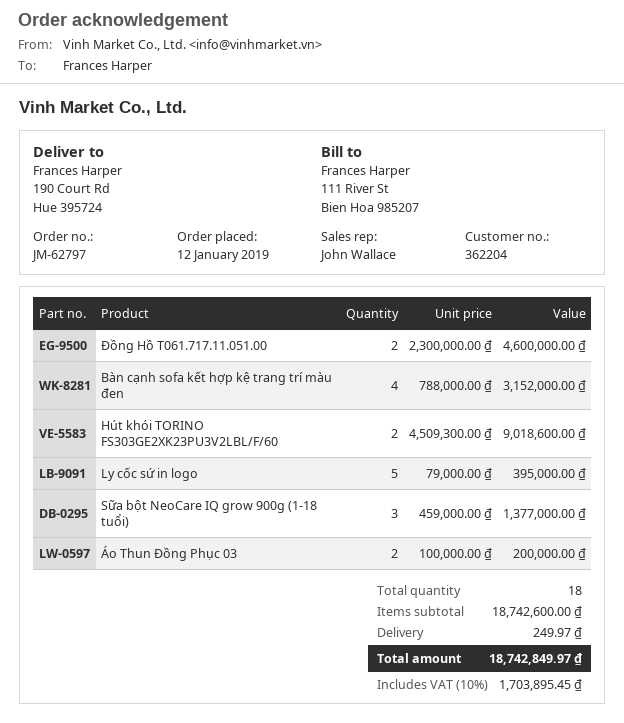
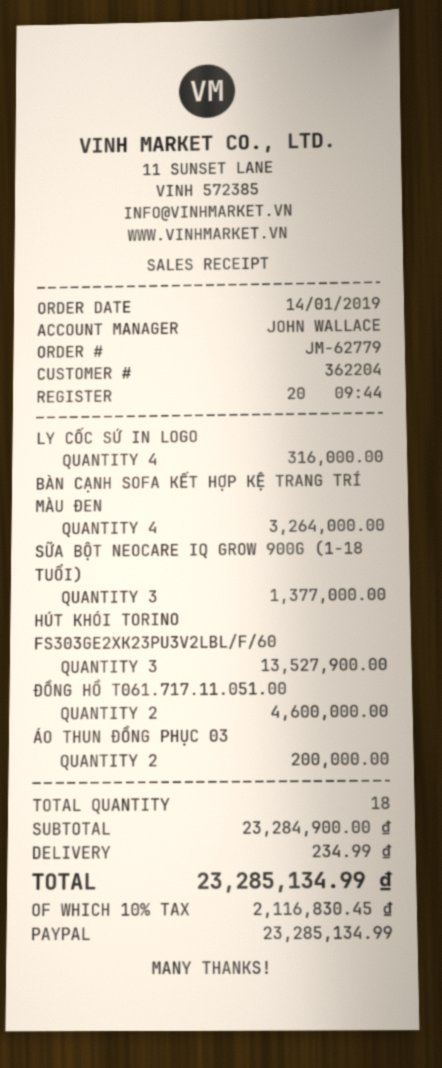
order number: JM-62797 -> JM-62779
order date: 2019-01-12 -> 2019-01-14
Bàn cạnh sofa kết hợp kệ trang trí màu đen: 4 for 3152000.00 -> 4 for 3264000.00
Hút khói TORINO FS303GE2XK23PU3V2LBL/F/60: 2 for 9018600.00 -> 3 for 13527900.00
Ly cốc sứ in logo: 5 for 395000.00 -> 4 for 316000.00
subtotal: 18742600.00 -> 23284900.00
shipping: 249.97 -> 234.99
tax: 10% = 1703895.45 -> 10% = 2116830.45
total: 18742849.97 -> 23285134.99

